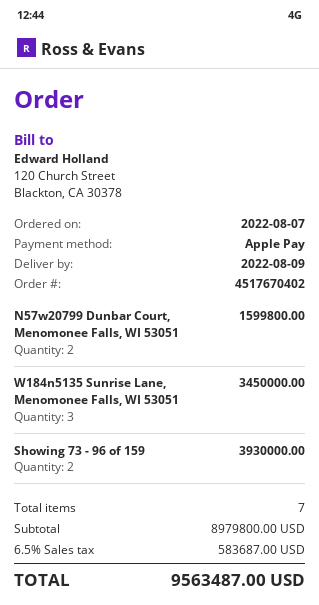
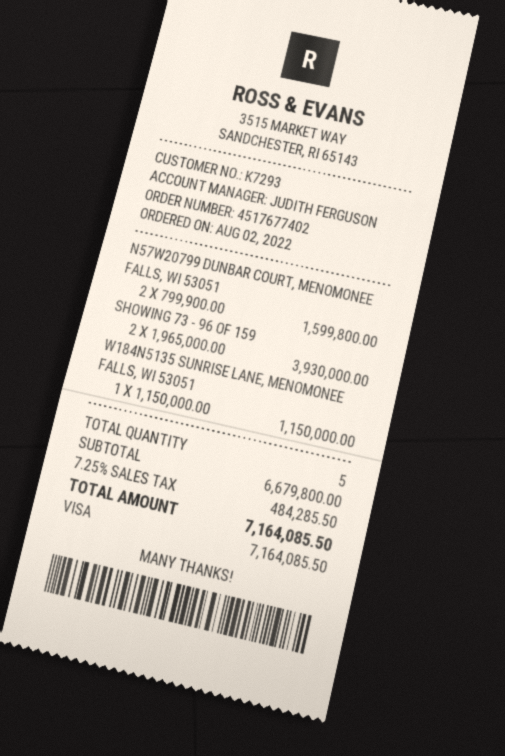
order number: 4517670402 -> 4517677402
order date: 2022-08-07 -> 2022-08-02
payment method: Apple Pay -> Visa
W184n5135 Sunrise Lane, Menomonee Falls, WI 53051: 3 for 3450000.00 -> 1 for 1150000.00
total quantity: 7 -> 5
subtotal: 8979800.00 -> 6679800.00
tax: 6.5% = 583687.00 -> 7.25% = 484285.50
total: 9563487.00 -> 7164085.50

